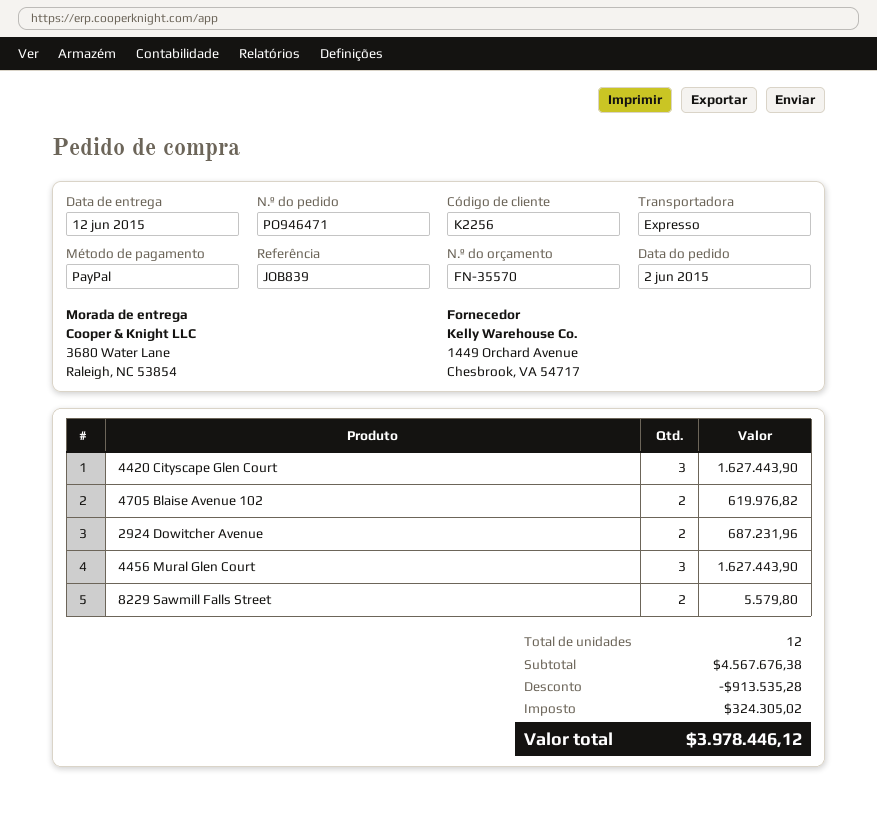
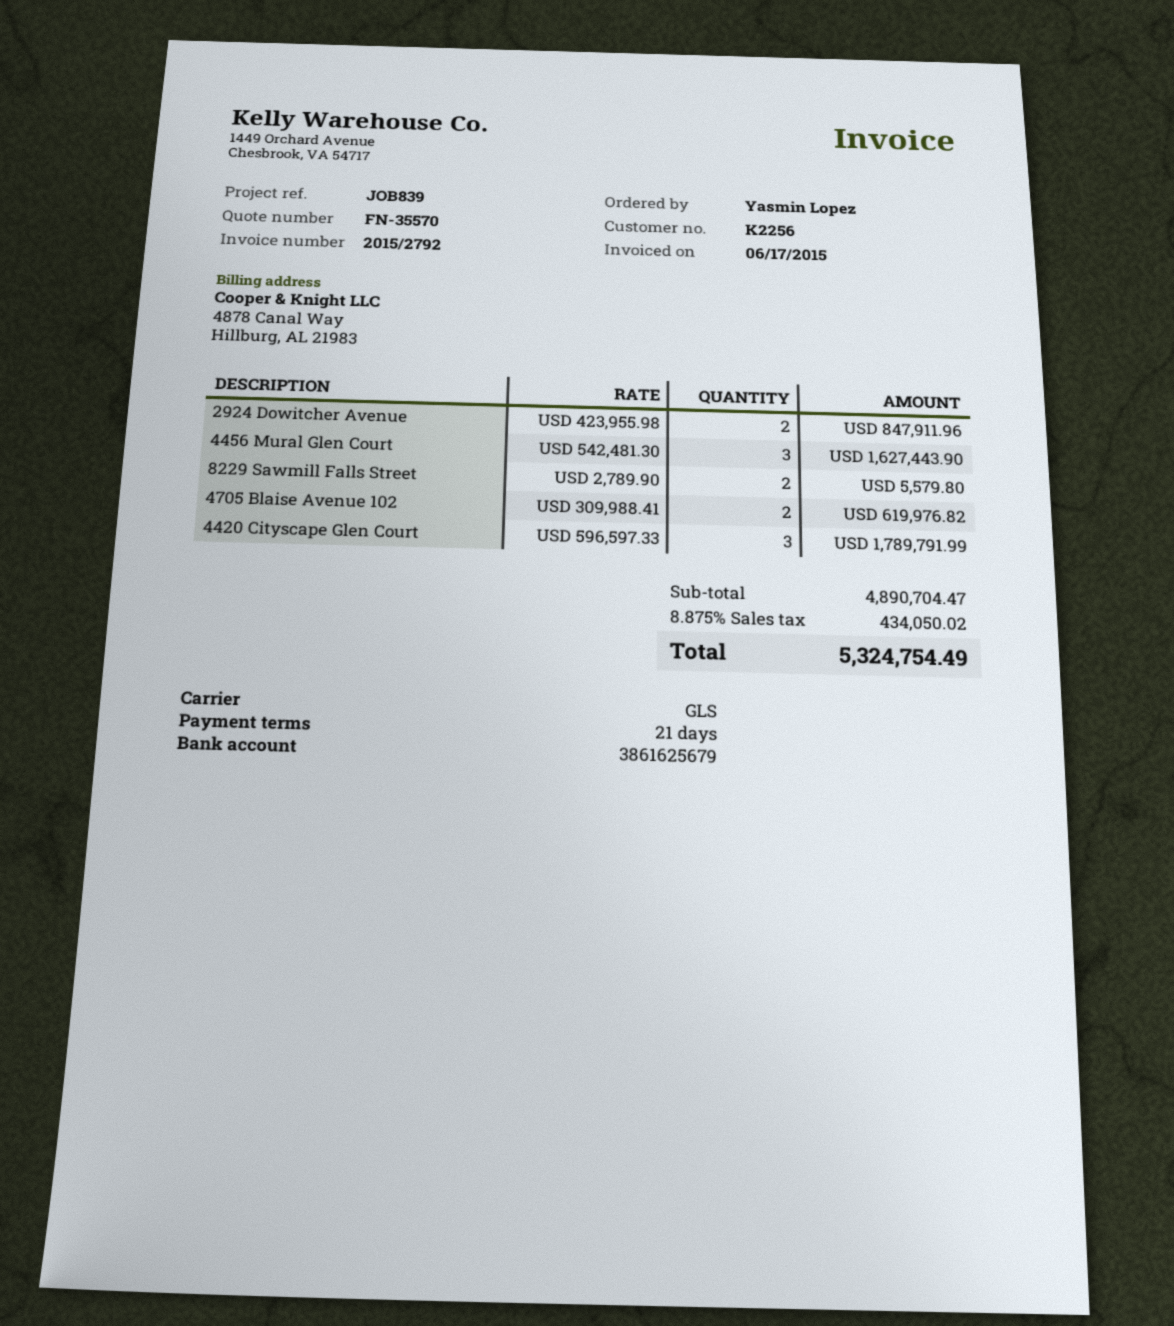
shipping method: express -> GLS
4420 Cityscape Glen Court: 3 for 1627443.90 -> 3 for 1789791.99
2924 Dowitcher Avenue: 2 for 687231.96 -> 2 for 847911.96
subtotal: 4567676.38 -> 4890704.47
discount: 913535.28 -> none
tax: 324305.02 -> 434050.02
total: 3978446.12 -> 5324754.49

